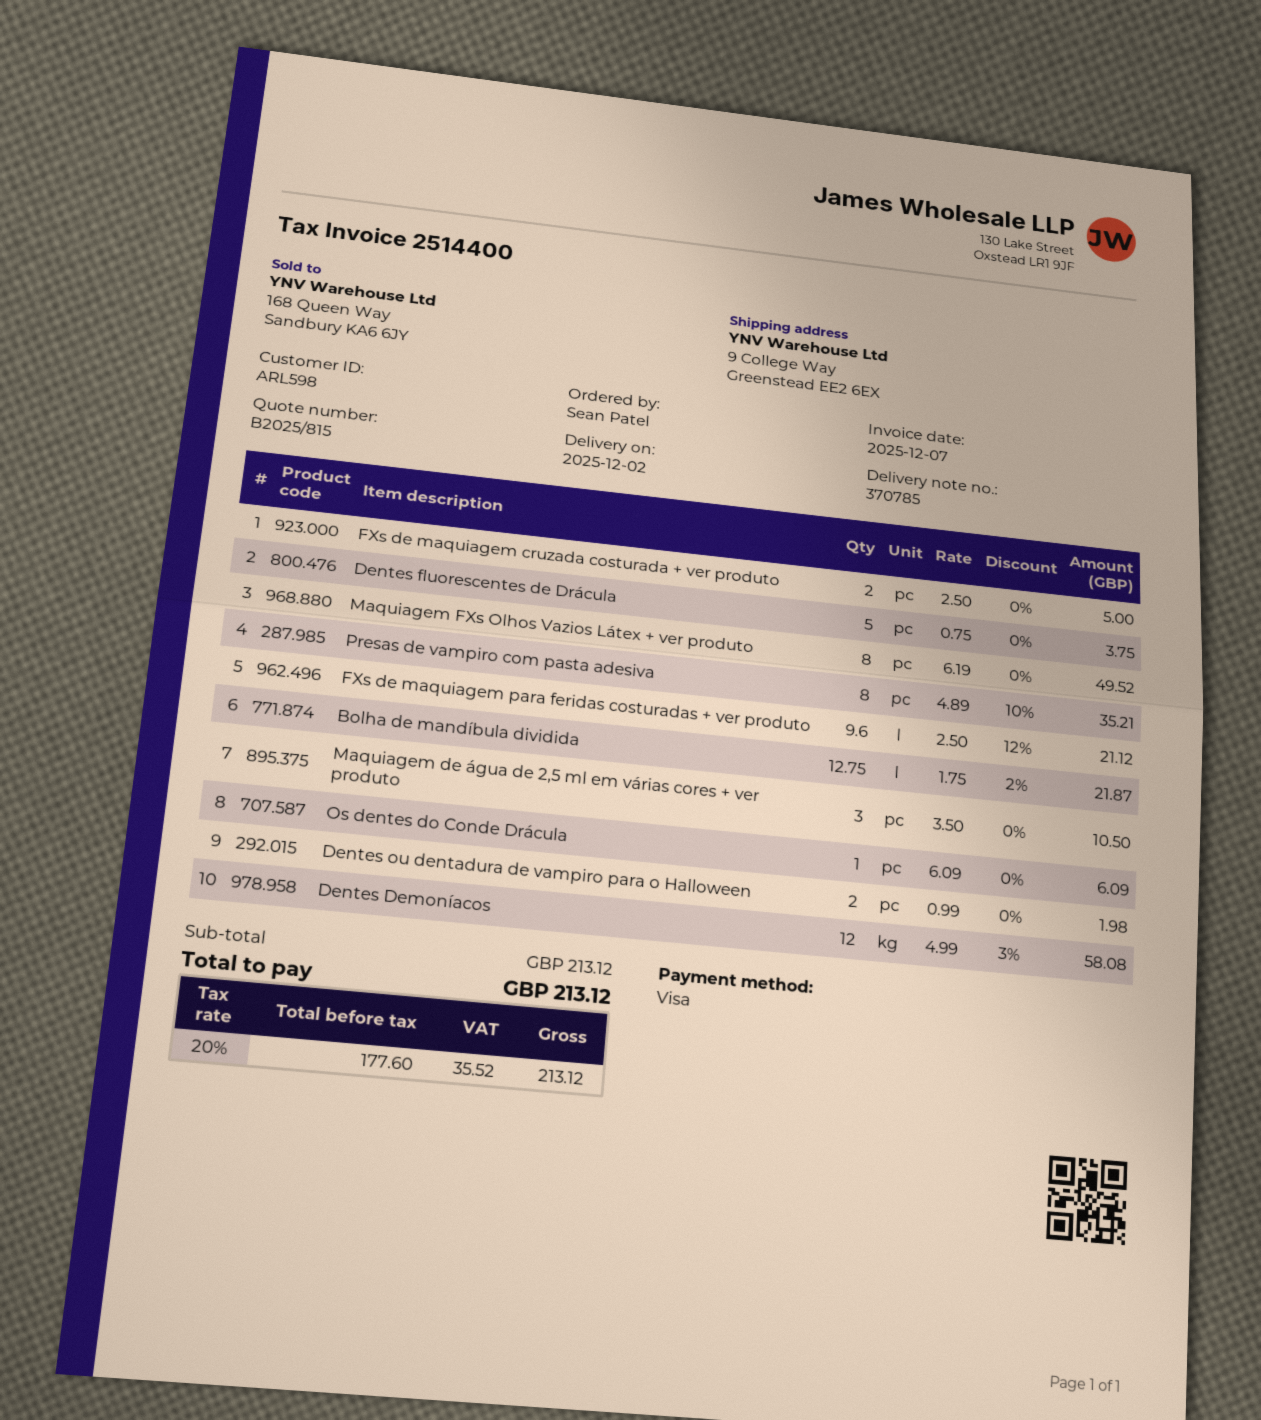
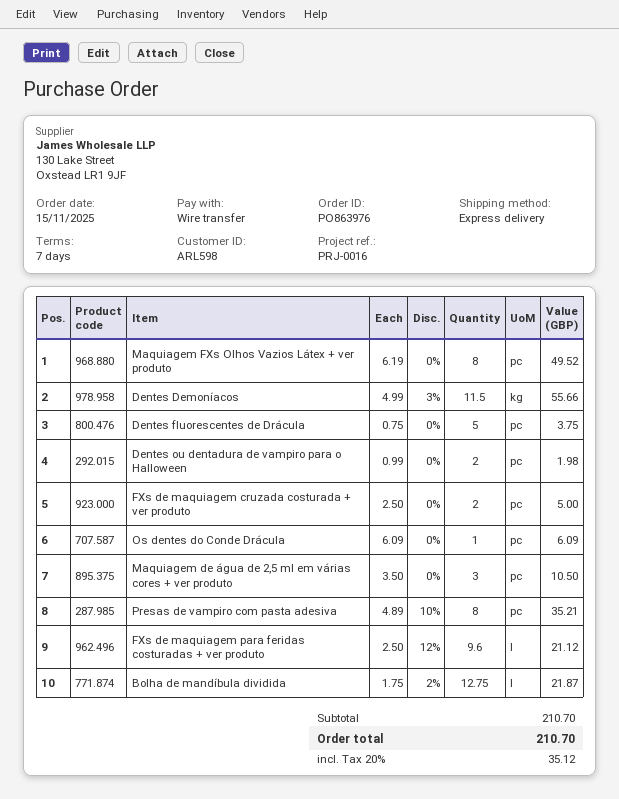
payment method: Visa -> bank transfer
Dentes Demoníacos: 12 x 4.99 - 3% = 58.08 -> 11.5 x 4.99 - 3% = 55.66
subtotal: 213.12 -> 210.70
tax: 20% = 35.52 -> 20% = 35.12
total: 213.12 -> 210.70

